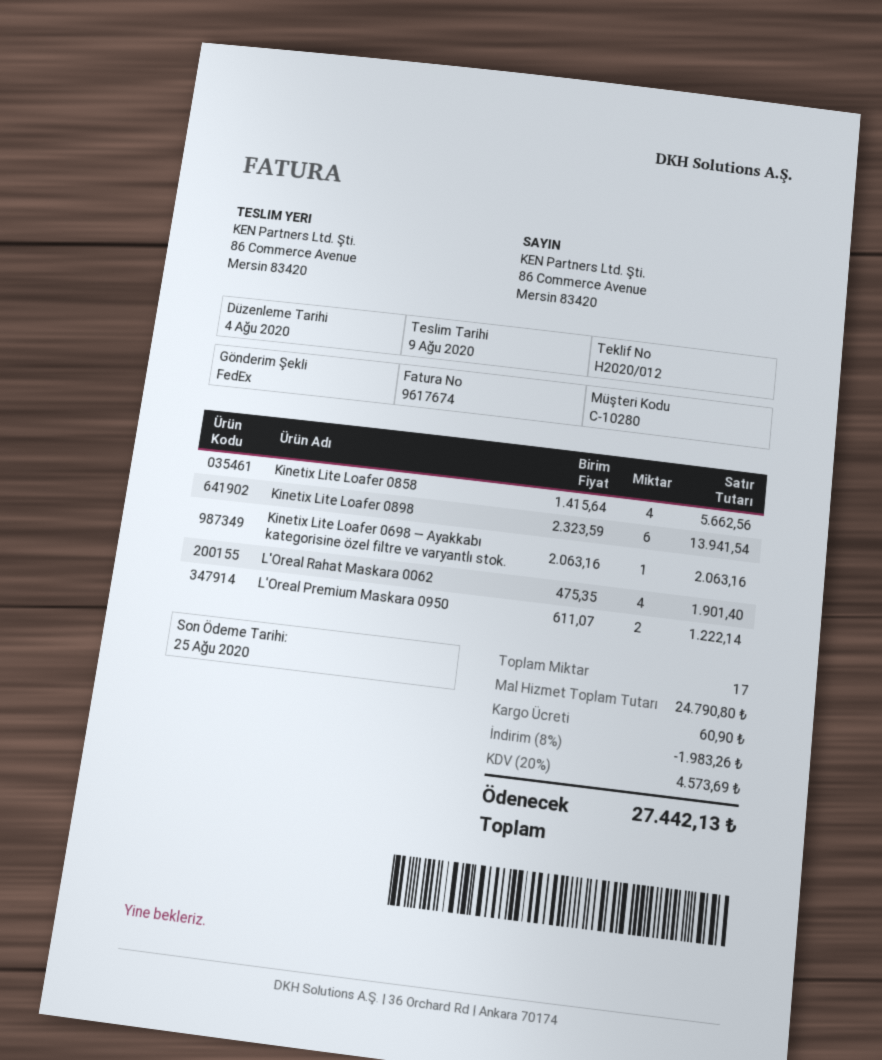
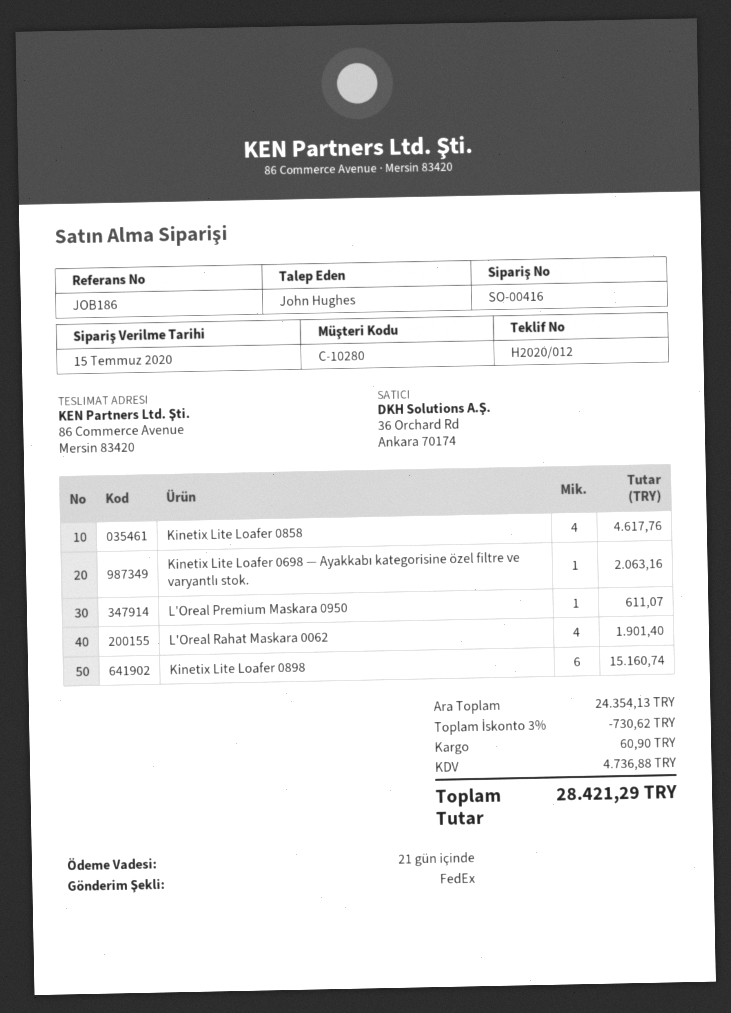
Kinetix Lite Loafer 0858: 4 for 5662.56 -> 4 for 4617.76
Kinetix Lite Loafer 0898: 6 for 13941.54 -> 6 for 15160.74
L'Oreal Premium Maskara 0950: 2 for 1222.14 -> 1 for 611.07
subtotal: 24790.80 -> 24354.13
discount: 8% = 1983.26 -> 3% = 730.62
tax: 4573.69 -> 4736.88
total: 27442.13 -> 28421.29

